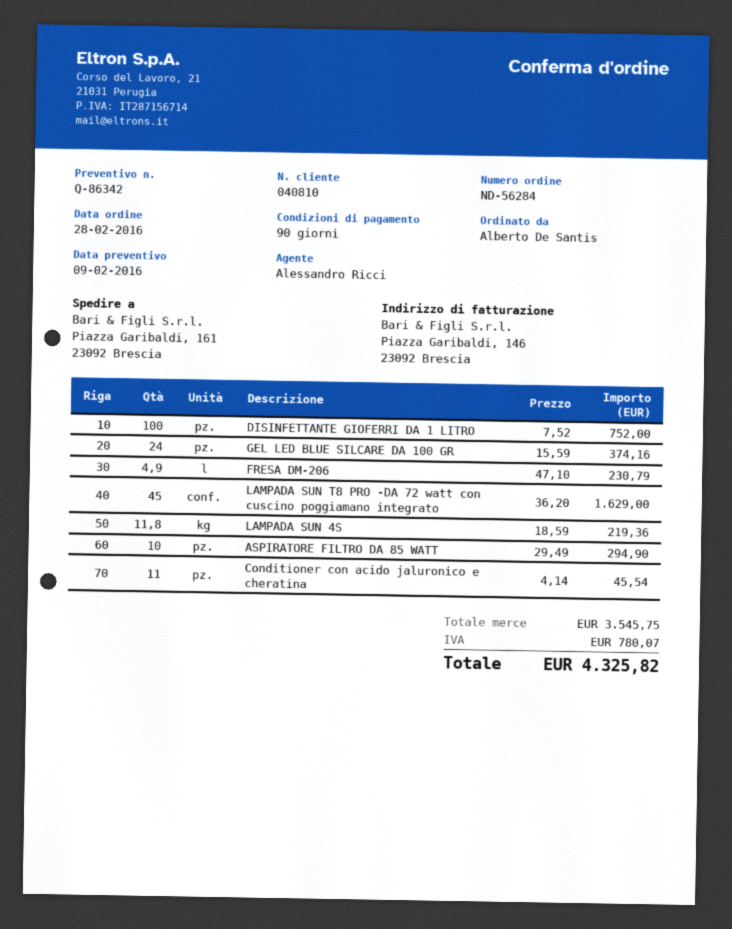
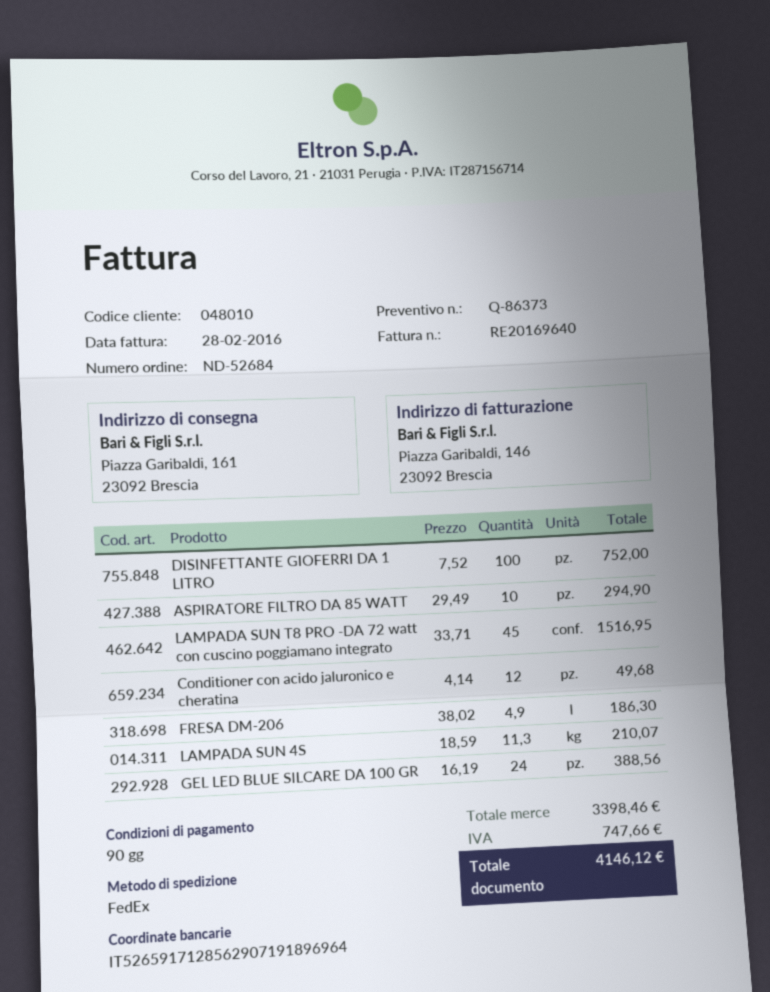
quote number: Q-86342 -> Q-86373
order number: ND-56284 -> ND-52684
customer number: 040810 -> 048010
GEL LED BLUE SILCARE DA 100 GR: 24 x 15.59 = 374.16 -> 24 x 16.19 = 388.56
FRESA DM-206: 4.9 x 47.10 = 230.79 -> 4.9 x 38.02 = 186.30
LAMPADA SUN T8 PRO -DA 72 watt con cuscino poggiamano integrato: 45 x 36.20 = 1629.00 -> 45 x 33.71 = 1516.95
LAMPADA SUN 4S: 11.8 x 18.59 = 219.36 -> 11.3 x 18.59 = 210.07
Conditioner con acido jaluronico e cheratina: 11 x 4.14 = 45.54 -> 12 x 4.14 = 49.68
subtotal: 3545.75 -> 3398.46
tax: 780.07 -> 747.66
total: 4325.82 -> 4146.12

